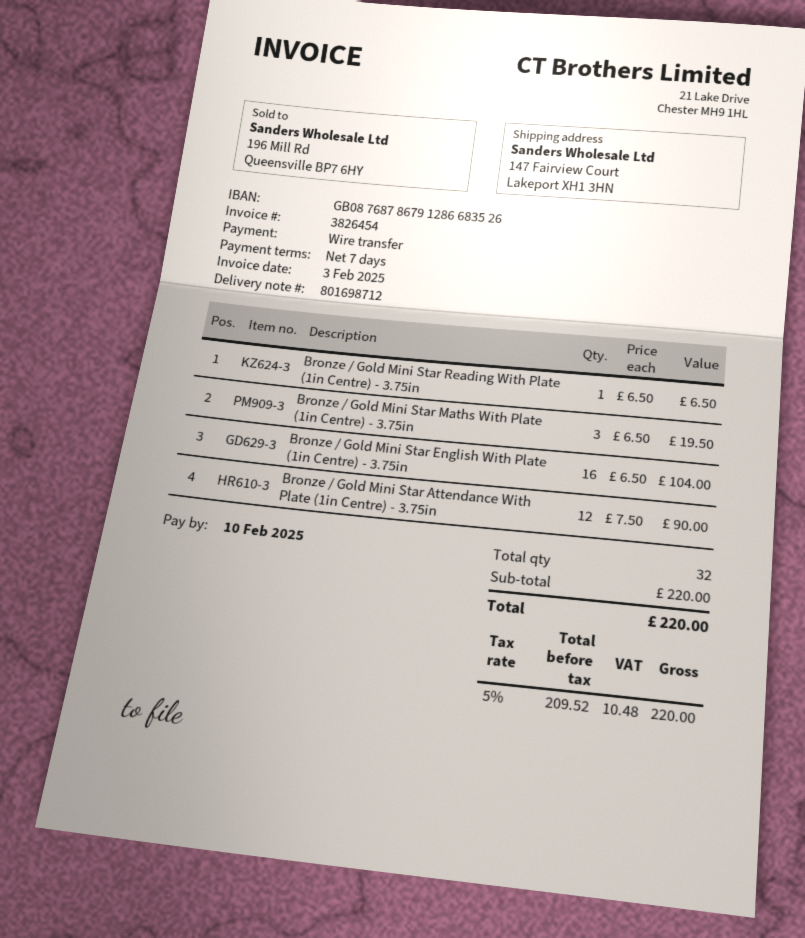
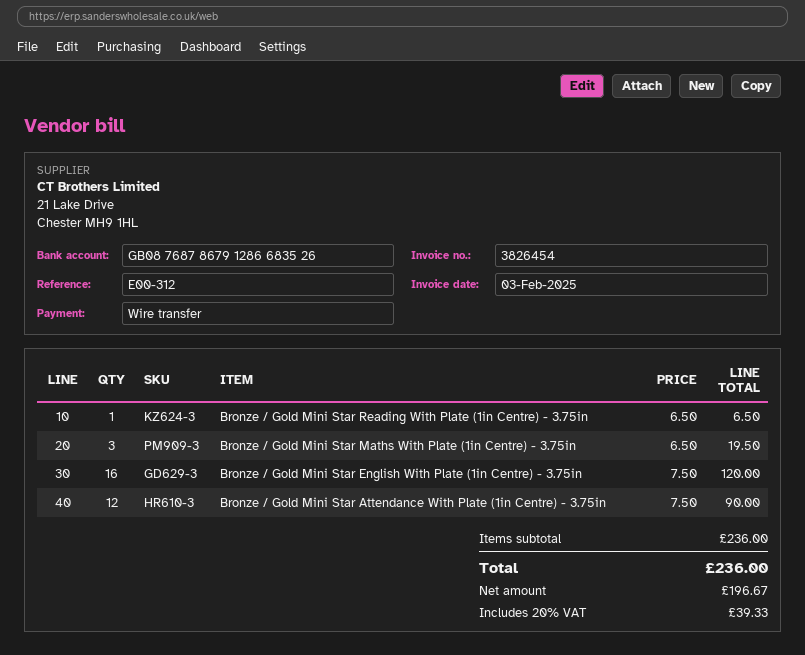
Bronze / Gold Mini Star English With Plate (1in Centre) - 3.75in: 16 x 6.50 = 104.00 -> 16 x 7.50 = 120.00
subtotal: 220.00 -> 236.00
net: 209.52 -> 196.67
tax: 5% = 10.48 -> 20% = 39.33
total: 220.00 -> 236.00

